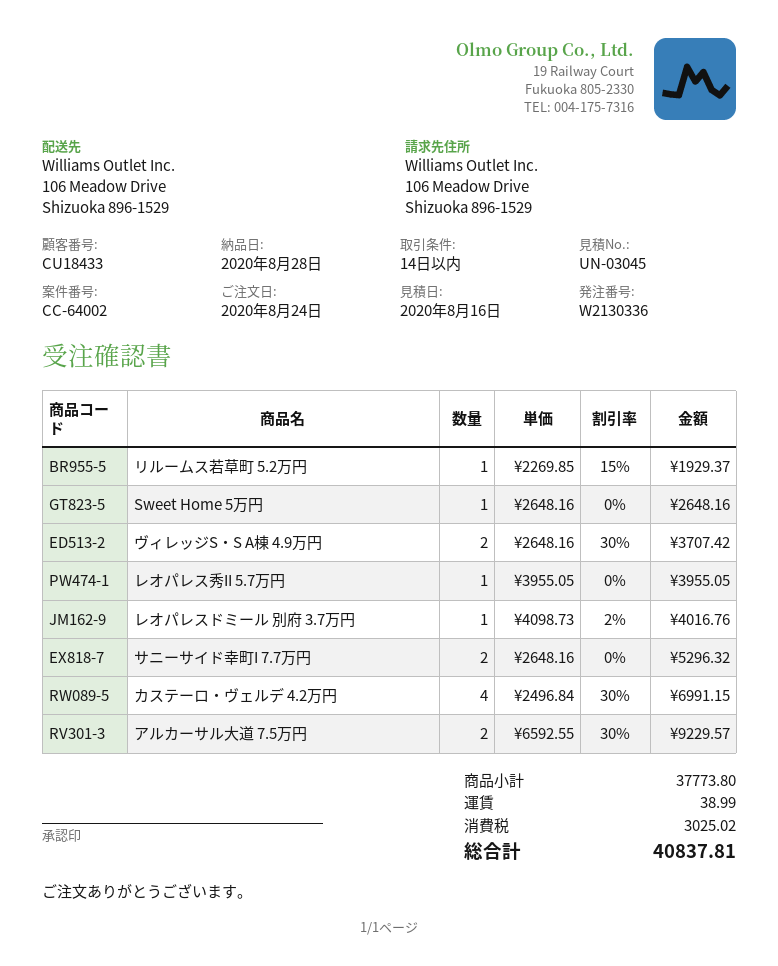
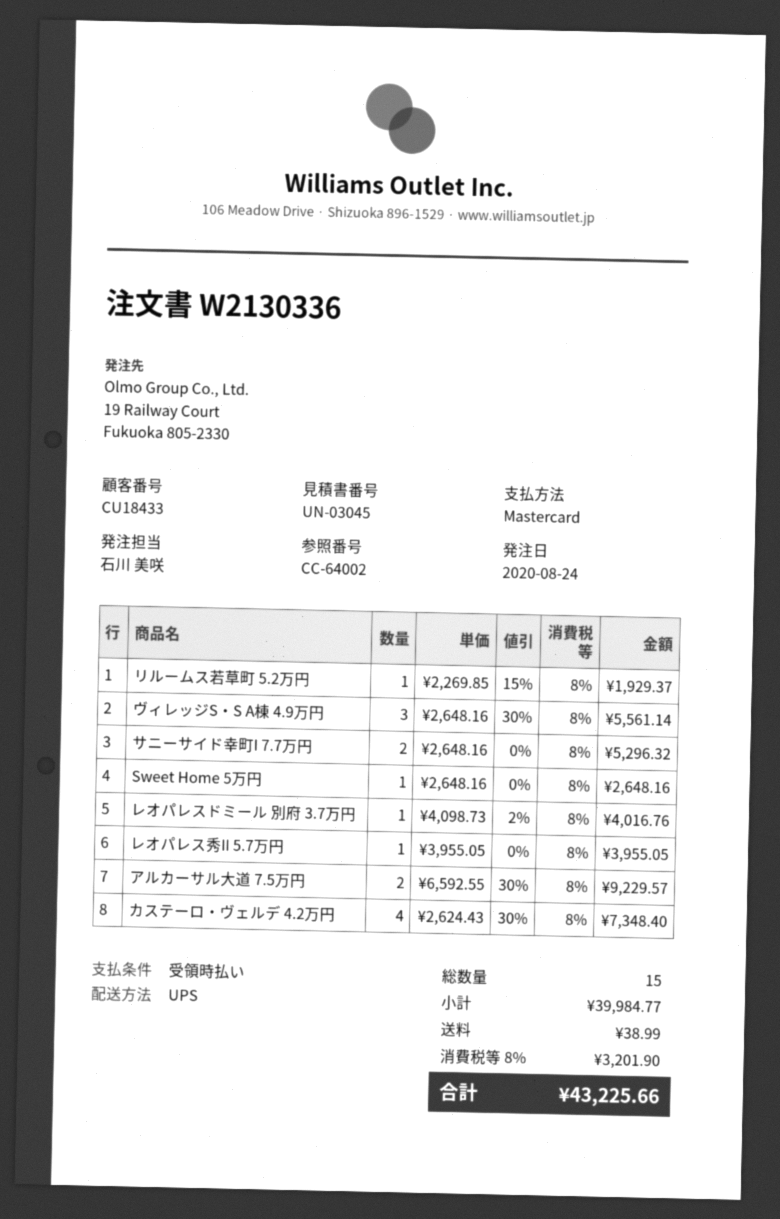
payment terms: 14 days -> on receipt
ヴィレッジS・S A棟 4.9万円: 2 x 2648.16 - 30% = 3707.42 -> 3 x 2648.16 - 30% = 5561.14
カステーロ・ヴェルデ 4.2万円: 4 x 2496.84 - 30% = 6991.15 -> 4 x 2624.43 - 30% = 7348.40
subtotal: 37773.80 -> 39984.77
tax: 3025.02 -> 3201.90
total: 40837.81 -> 43225.66

